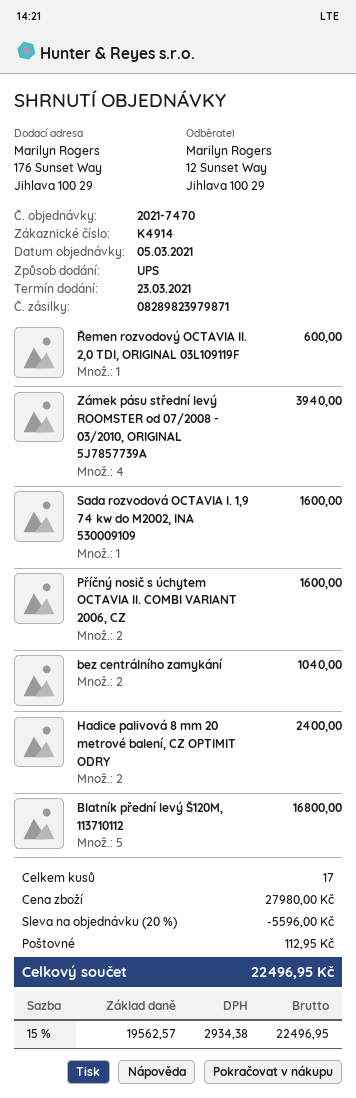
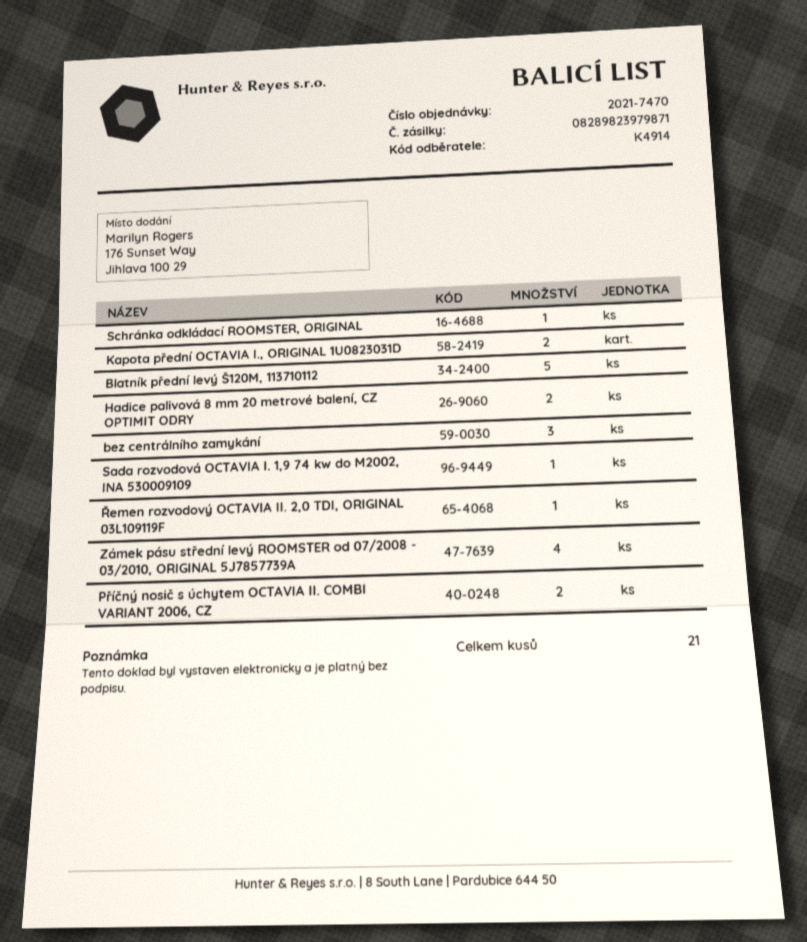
bez centrálního zamykání: 2 -> 3
Schránka odkládací ROOMSTER, ORIGINAL: none -> 1
Kapota přední OCTAVIA I., ORIGINAL 1U0823031D: none -> 2
total quantity: 17 -> 21

